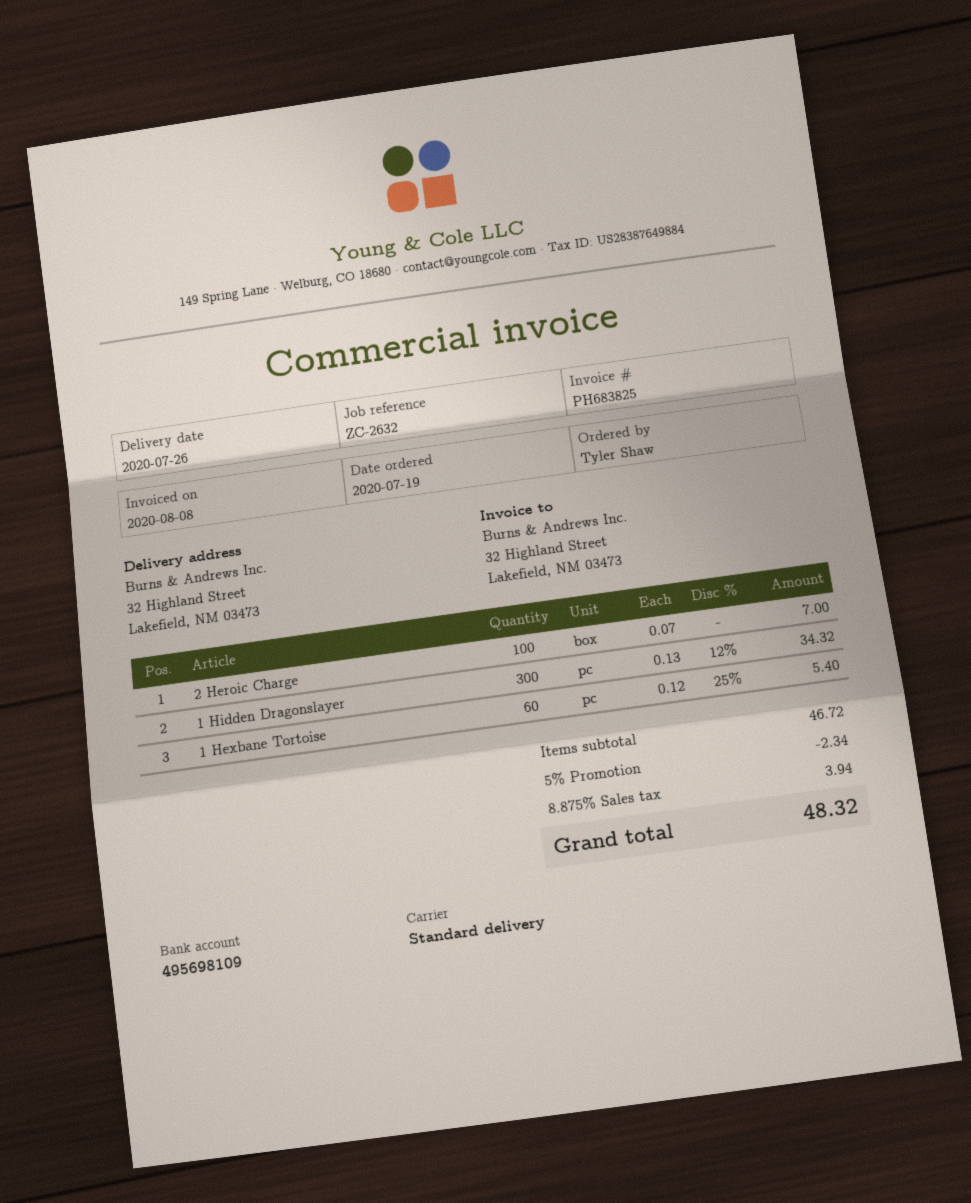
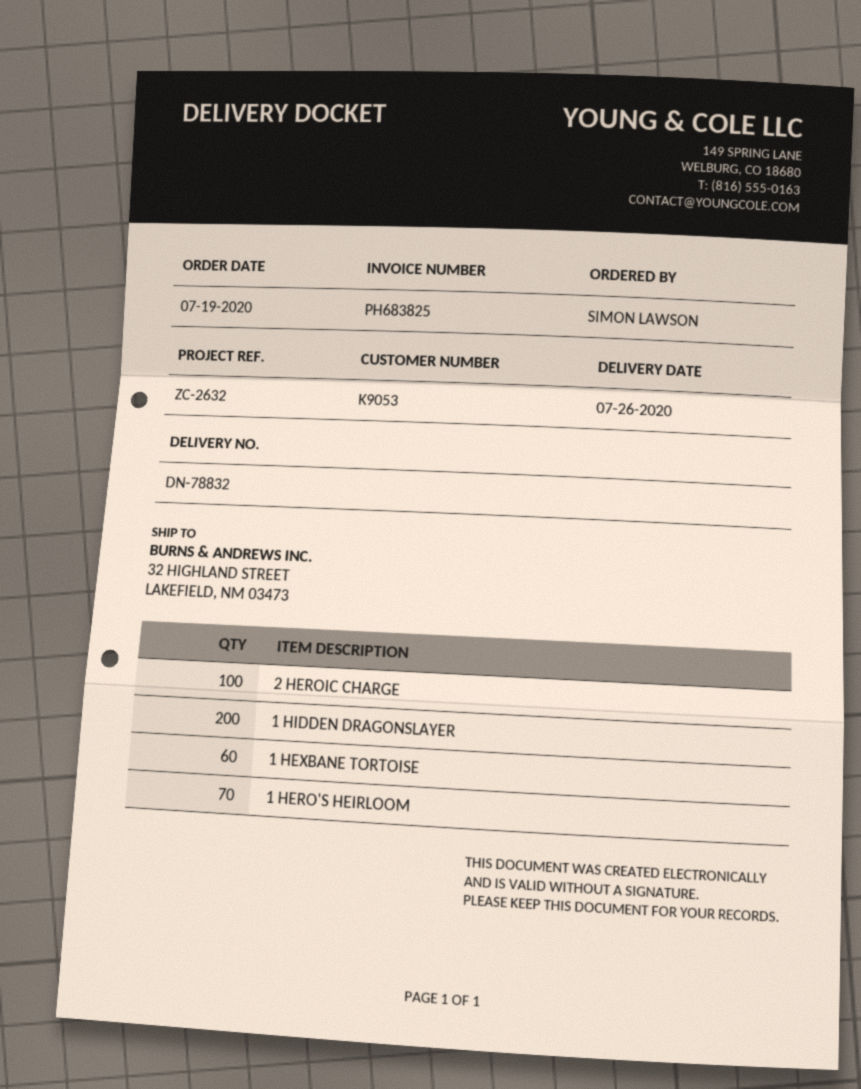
ordered by: Tyler Shaw -> SIMON LAWSON
1 Hidden Dragonslayer: 300 -> 200
1 HERO'S HEIRLOOM: none -> 70

